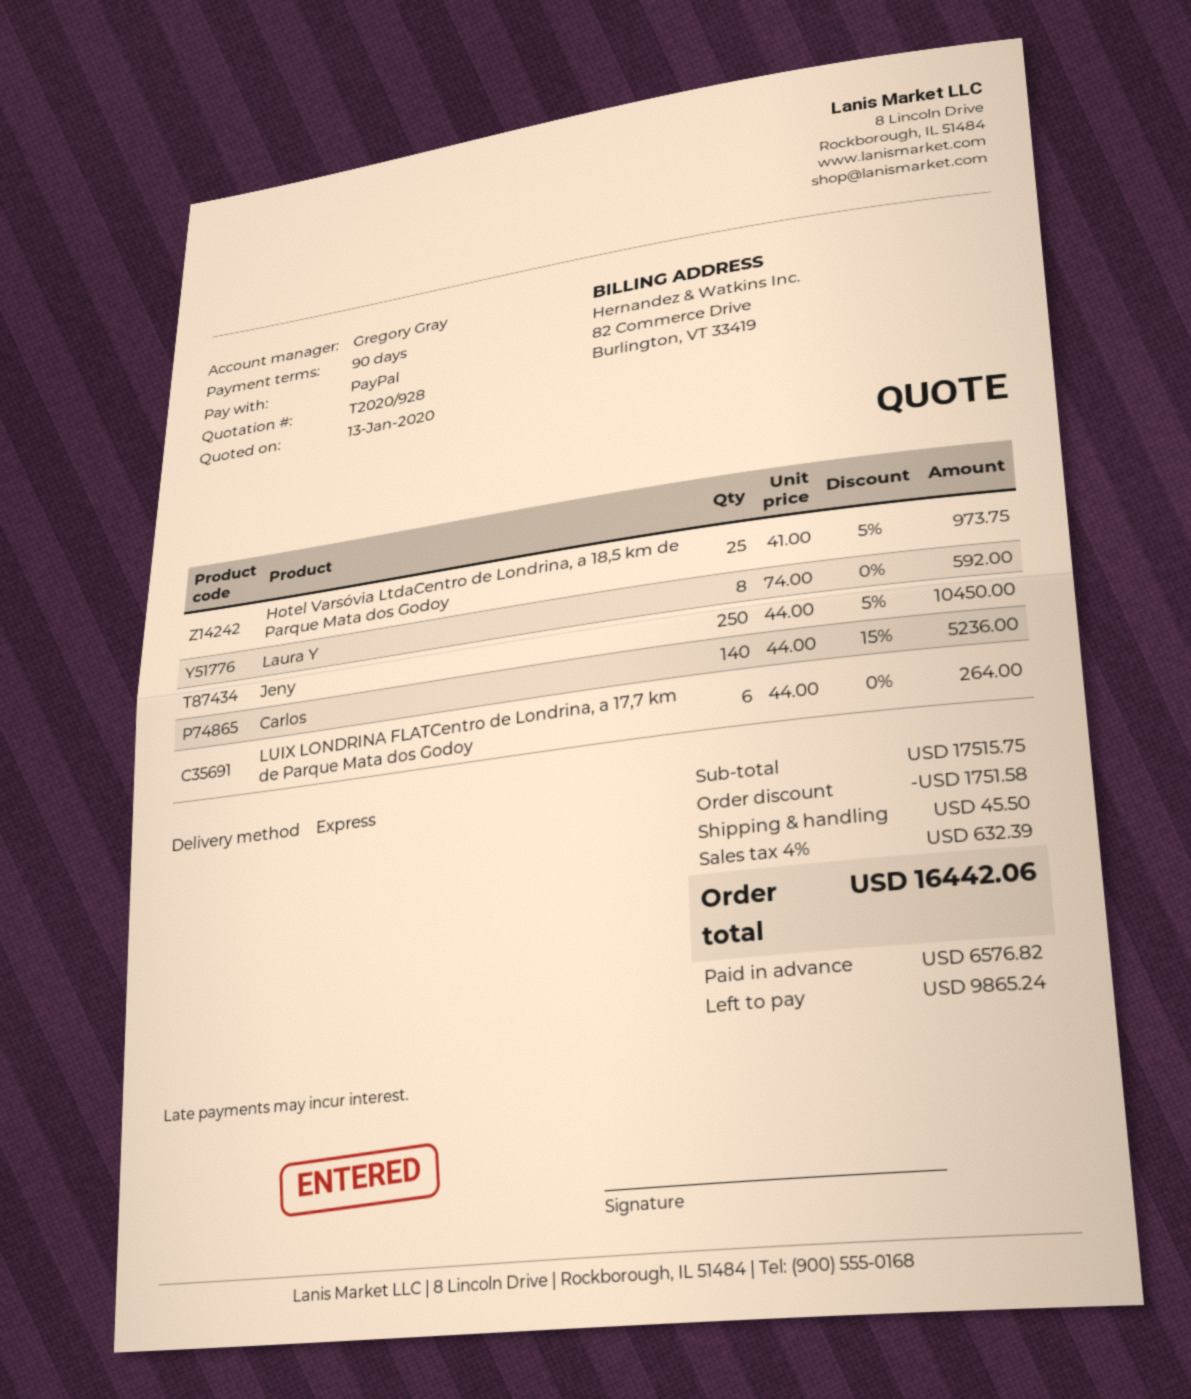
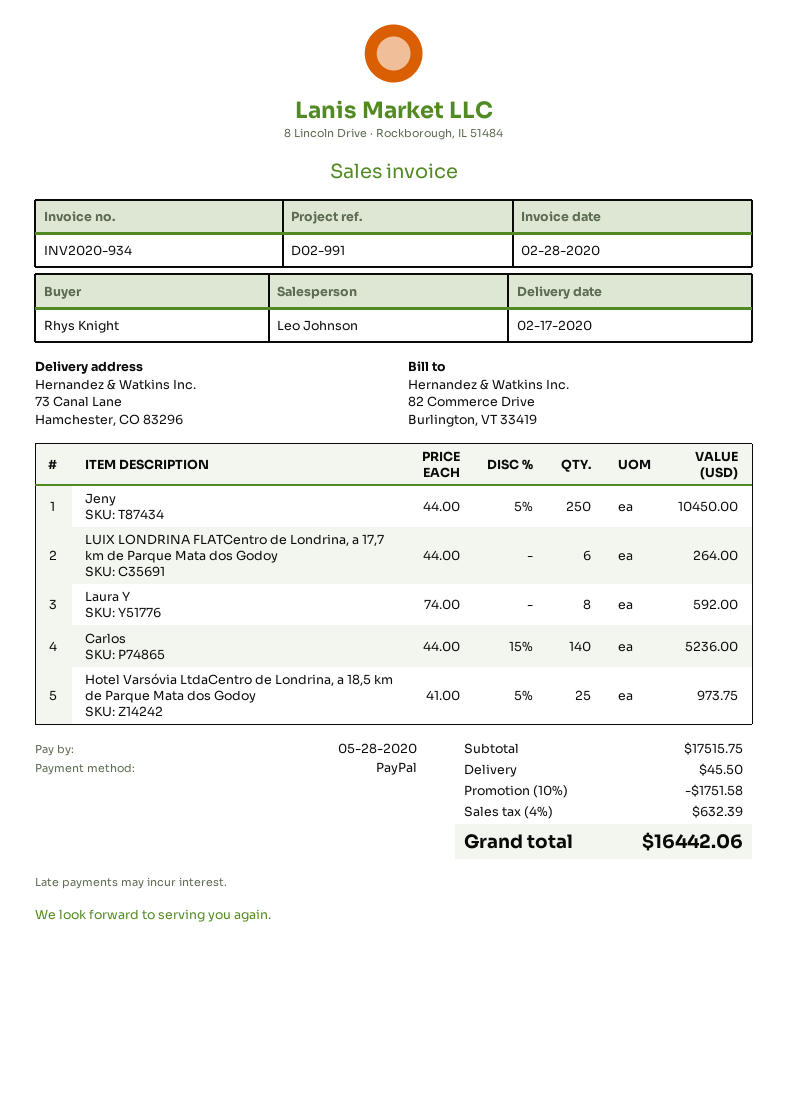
sales rep: Gregory Gray -> Leo Johnson

